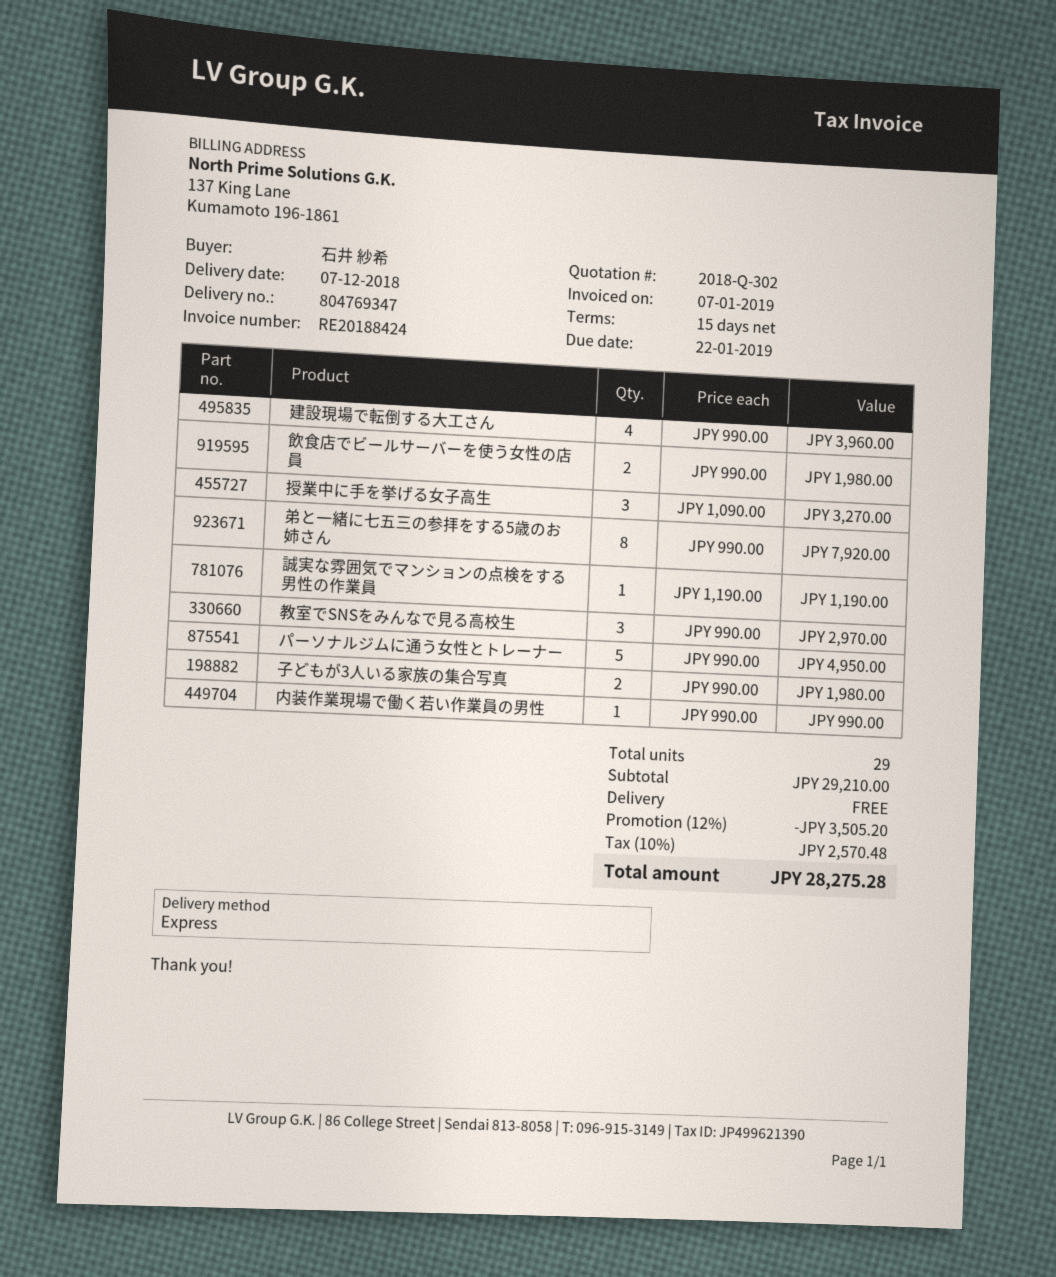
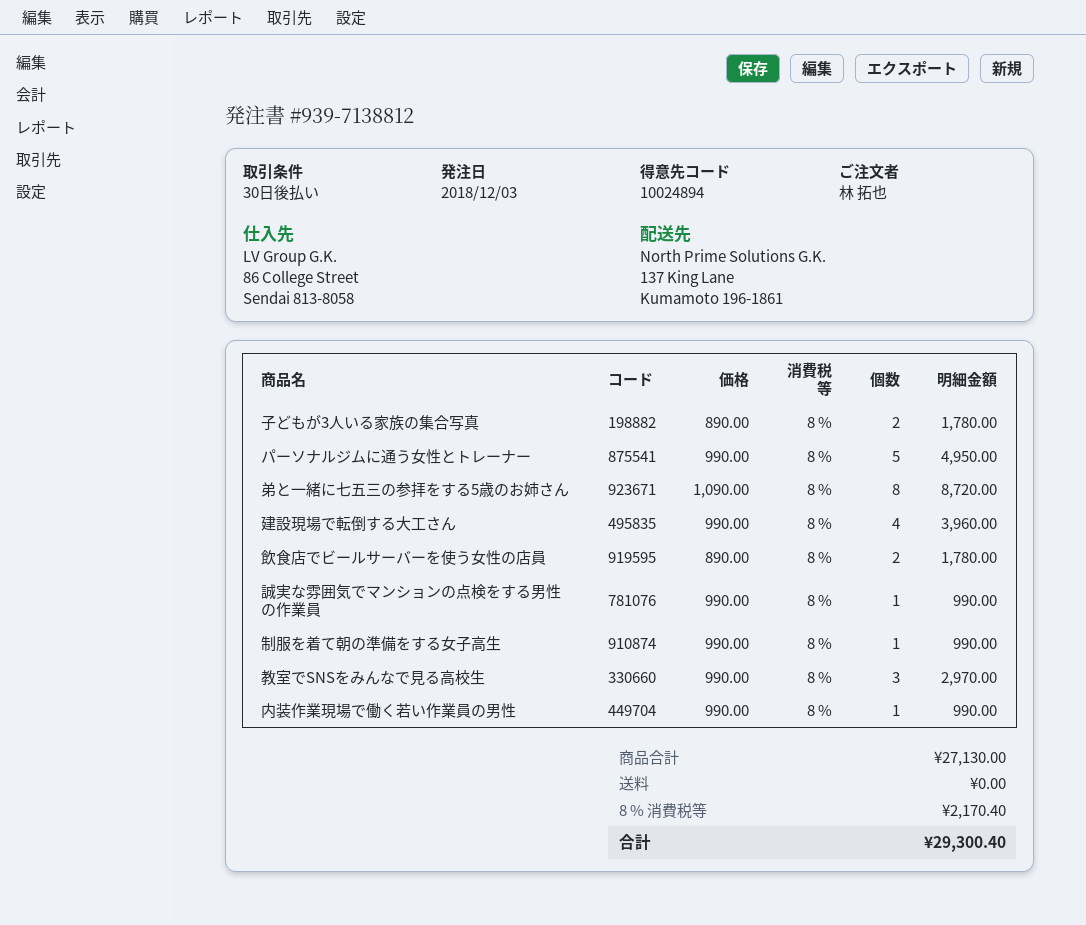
payment terms: 15 days -> 30 days
ordered by: 石井 紗希 -> 林 拓也
飲食店でビールサーバーを使う女性の店員: 2 x 990.00 = 1980.00 -> 2 x 890.00 = 1780.00
授業中に手を挙げる女子高生: 3 x 1090.00 = 3270.00 -> none
弟と一緒に七五三の参拝をする5歳のお姉さん: 8 x 990.00 = 7920.00 -> 8 x 1090.00 = 8720.00
誠実な雰囲気でマンションの点検をする男性の作業員: 1 x 1190.00 = 1190.00 -> 1 x 990.00 = 990.00
子どもが3人いる家族の集合写真: 2 x 990.00 = 1980.00 -> 2 x 890.00 = 1780.00
制服を着て朝の準備をする女子高生: none -> 1 x 990.00 = 990.00
subtotal: 29210.00 -> 27130.00
discount: 12% = 3505.20 -> none
tax: 10% = 2570.48 -> 8% = 2170.40
total: 28275.28 -> 29300.40

